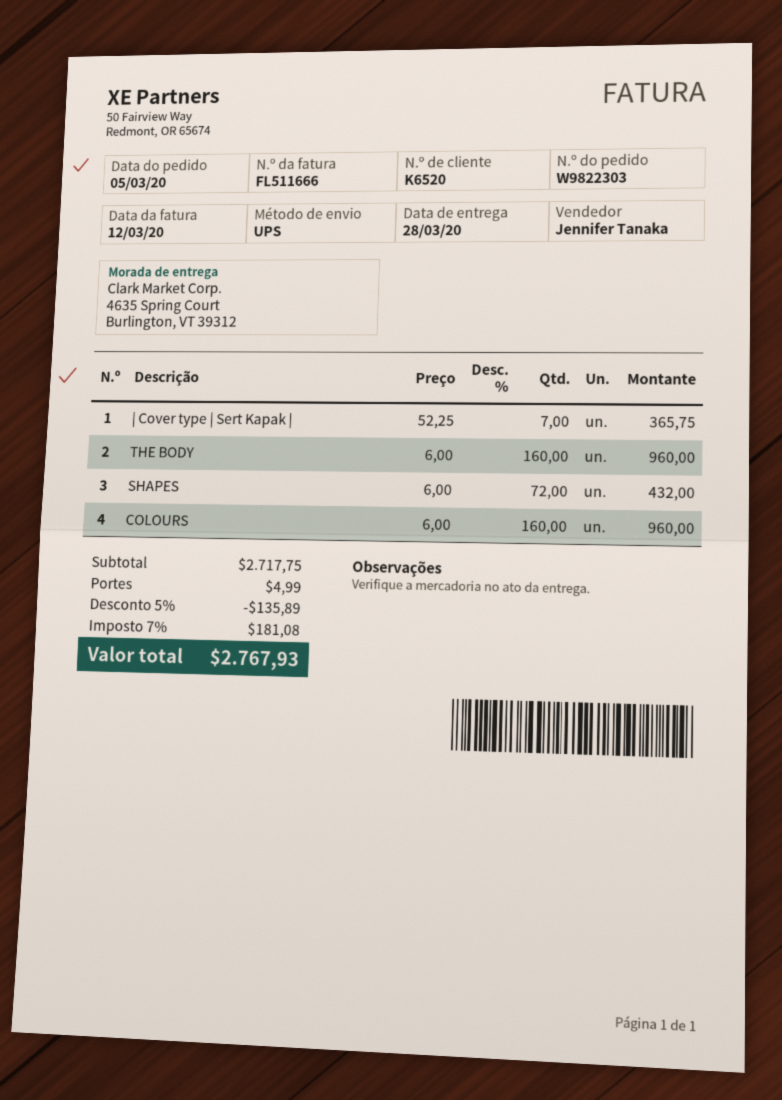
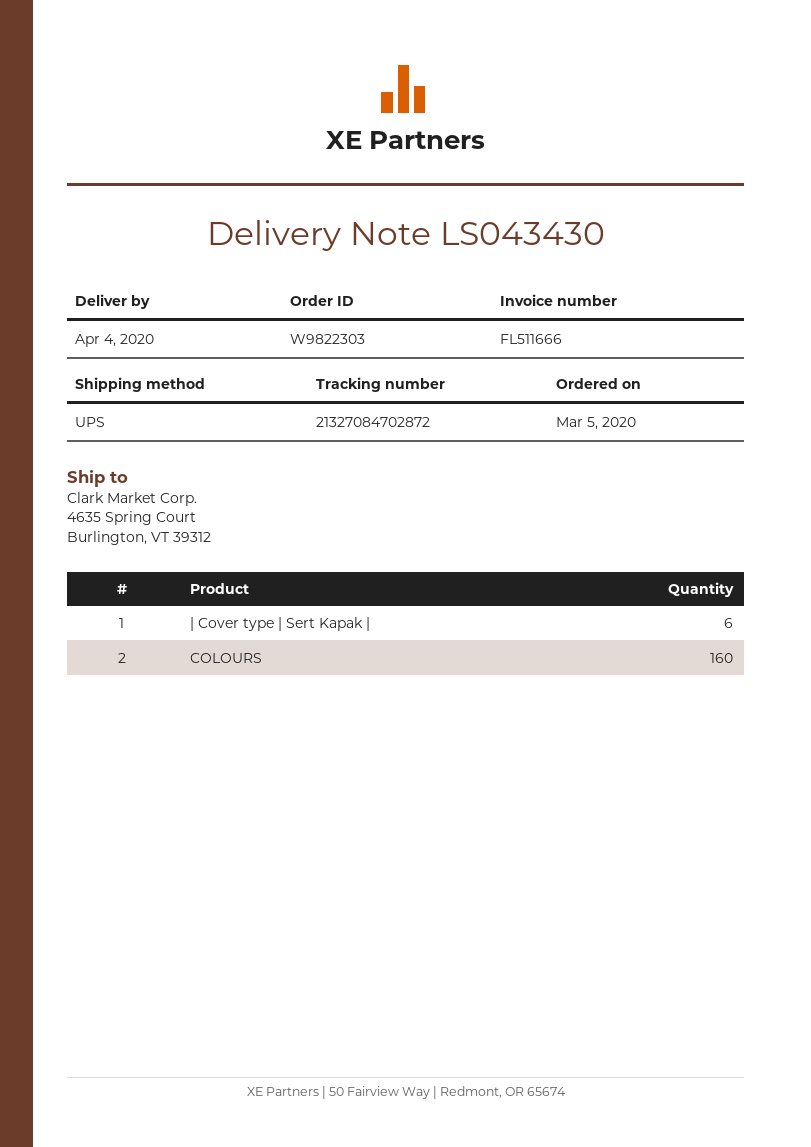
delivery date: 2020-03-28 -> 2020-04-04
| Cover type | Sert Kapak |: 7 -> 6
THE BODY: 160 -> none
SHAPES: 72 -> none

